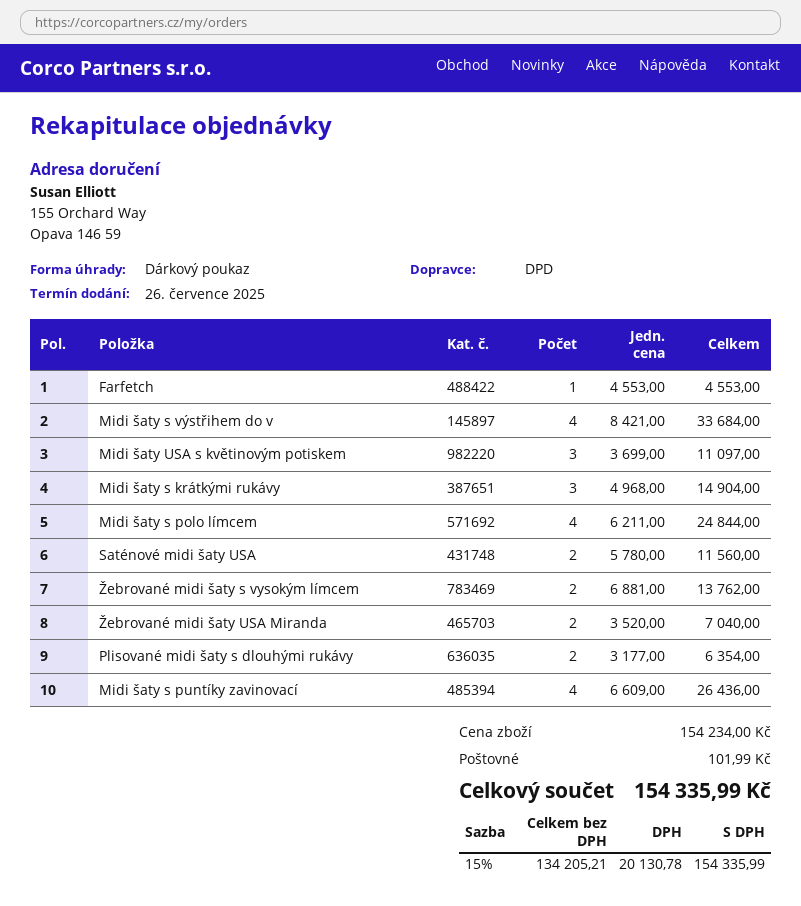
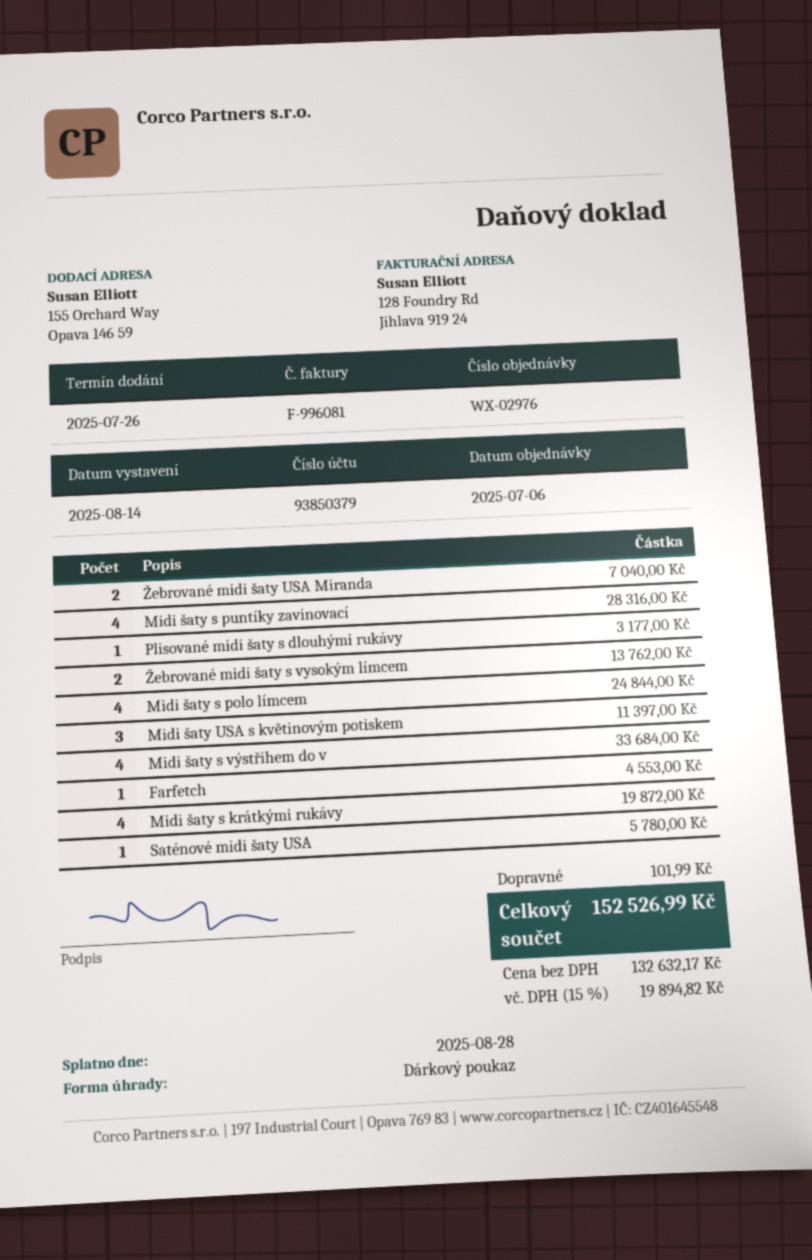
Midi šaty USA s květinovým potiskem: 3 for 11097.00 -> 3 for 11397.00
Midi šaty s krátkými rukávy: 3 for 14904.00 -> 4 for 19872.00
Saténové midi šaty USA: 2 for 11560.00 -> 1 for 5780.00
Plisované midi šaty s dlouhými rukávy: 2 for 6354.00 -> 1 for 3177.00
Midi šaty s puntíky zavinovací: 4 for 26436.00 -> 4 for 28316.00
net: 134205.21 -> 132632.17
tax: 15% = 20130.78 -> 15% = 19894.82
total: 154335.99 -> 152526.99

